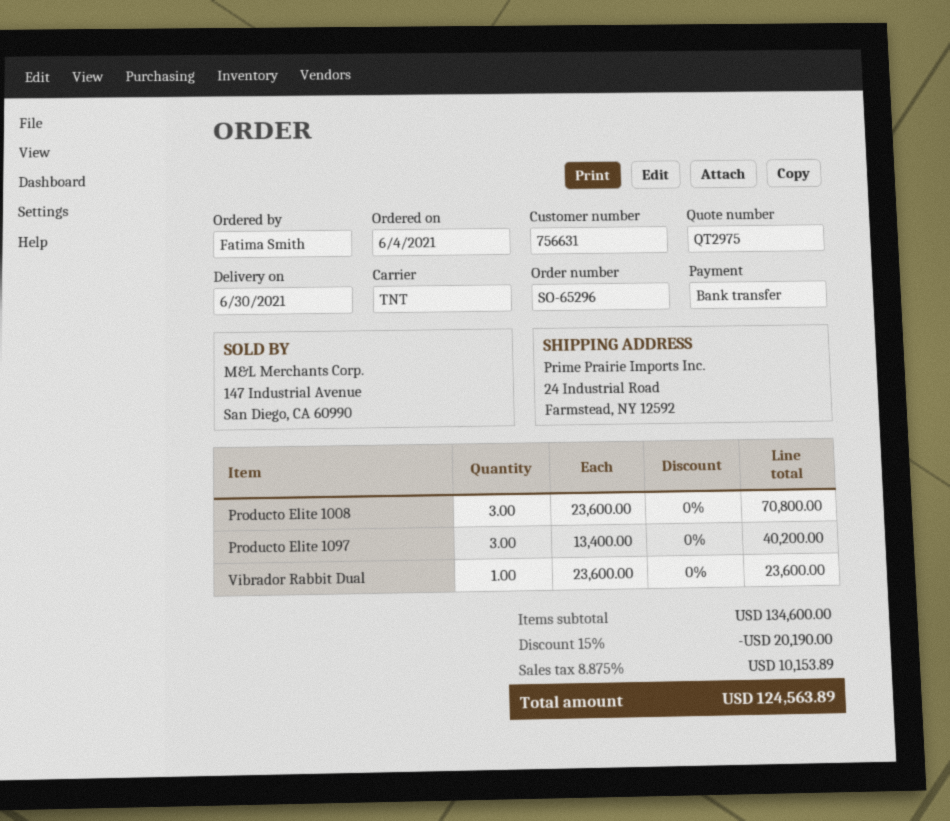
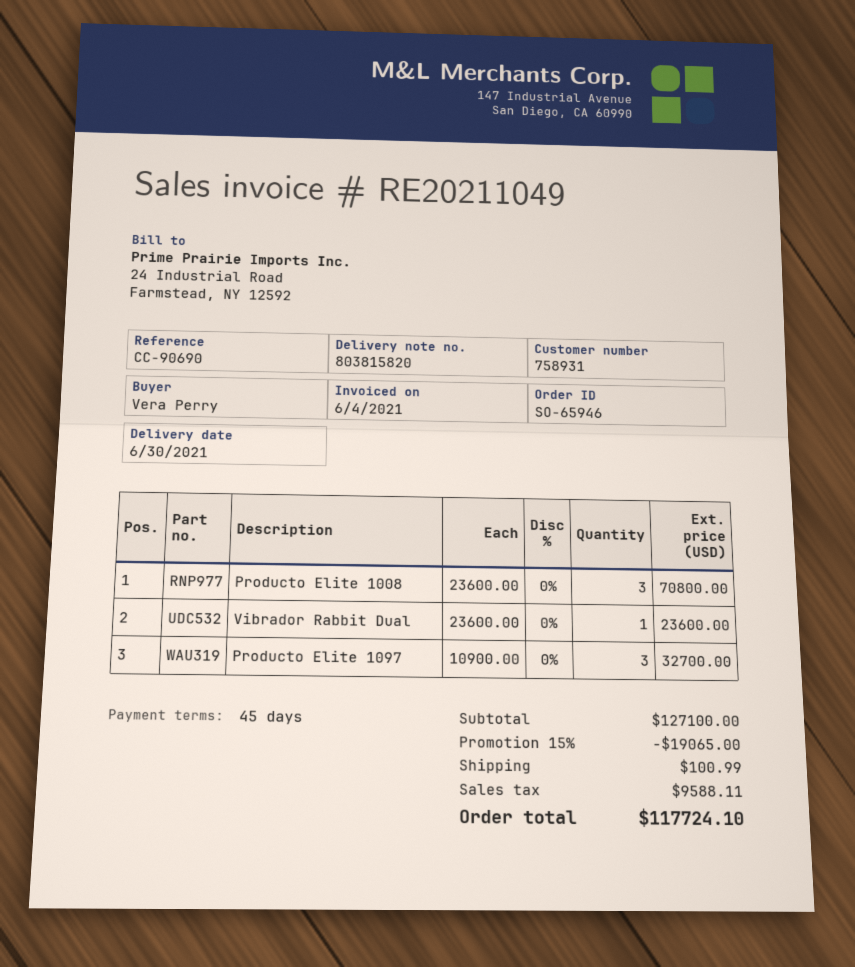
order number: SO-65296 -> SO-65946
customer number: 756631 -> 758931
ordered by: Fatima Smith -> Vera Perry
Producto Elite 1097: 3 x 13400.00 = 40200.00 -> 3 x 10900.00 = 32700.00
subtotal: 134600.00 -> 127100.00
discount: 15% = 20190.00 -> 15% = 19065.00
shipping: none -> 100.99
tax: 10153.89 -> 9588.11
total: 124563.89 -> 117724.10

